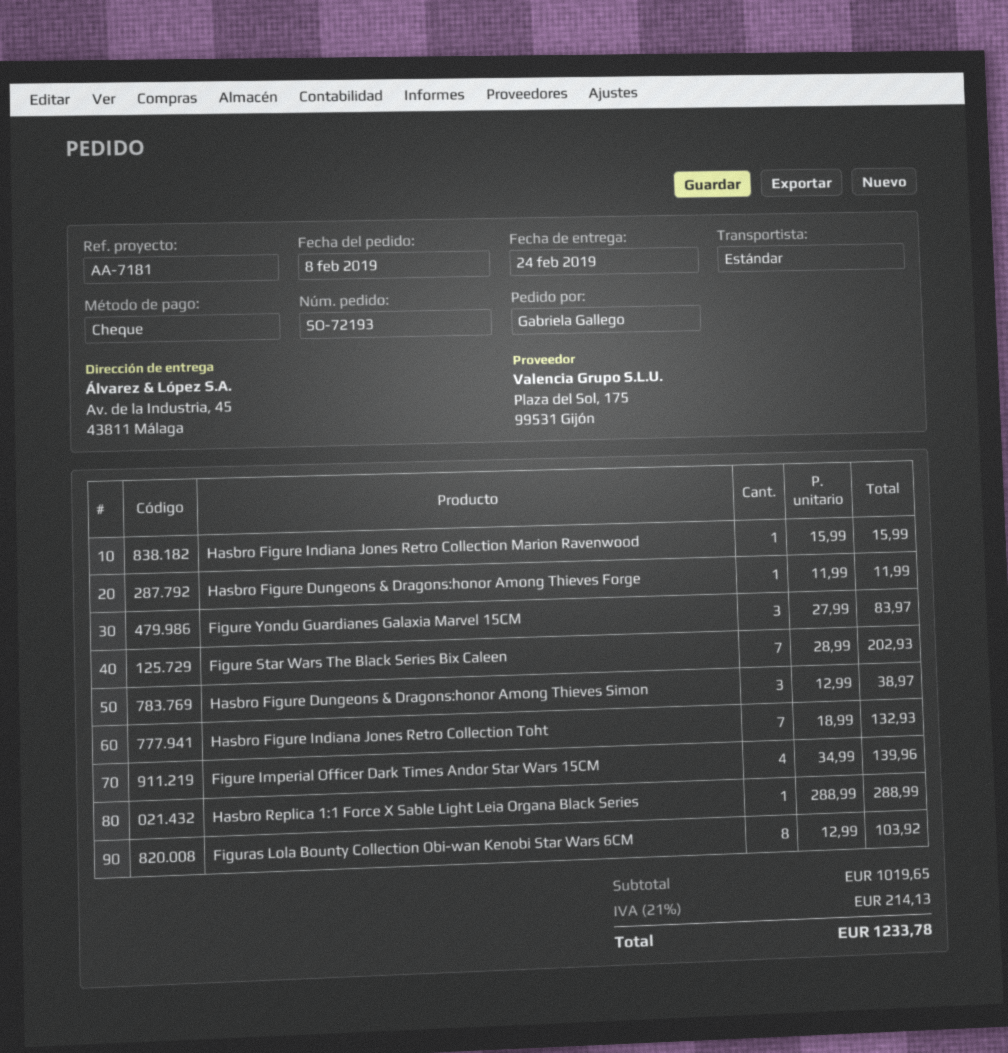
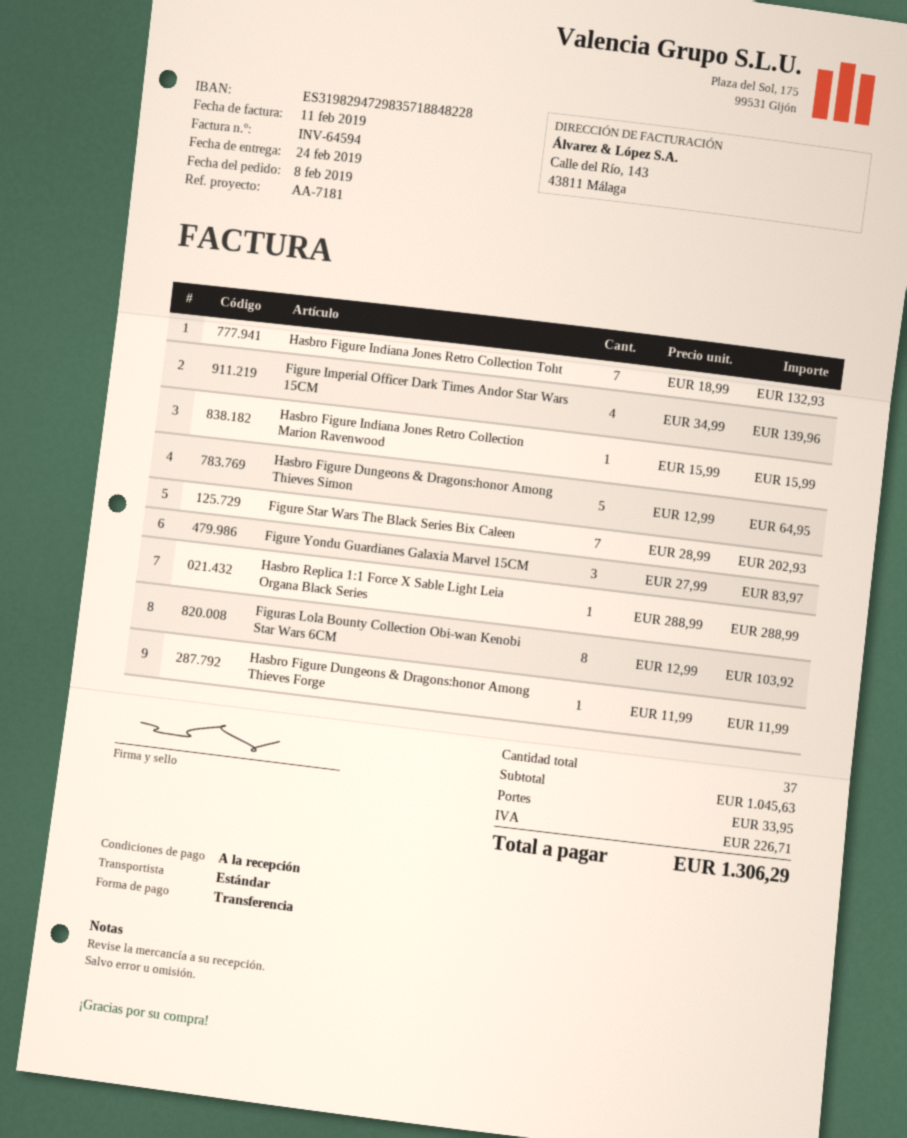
payment method: cheque -> bank transfer
Hasbro Figure Dungeons & Dragons:honor Among Thieves Simon: 3 x 12.99 = 38.97 -> 5 x 12.99 = 64.95
subtotal: 1019.65 -> 1045.63
shipping: none -> 33.95
tax: 214.13 -> 226.71
total: 1233.78 -> 1306.29

